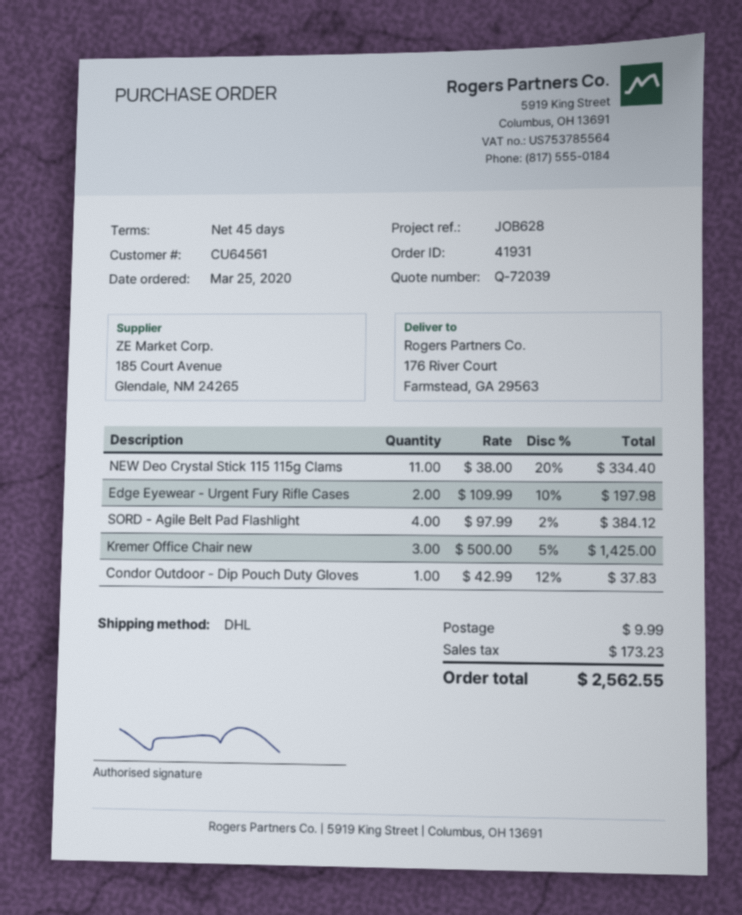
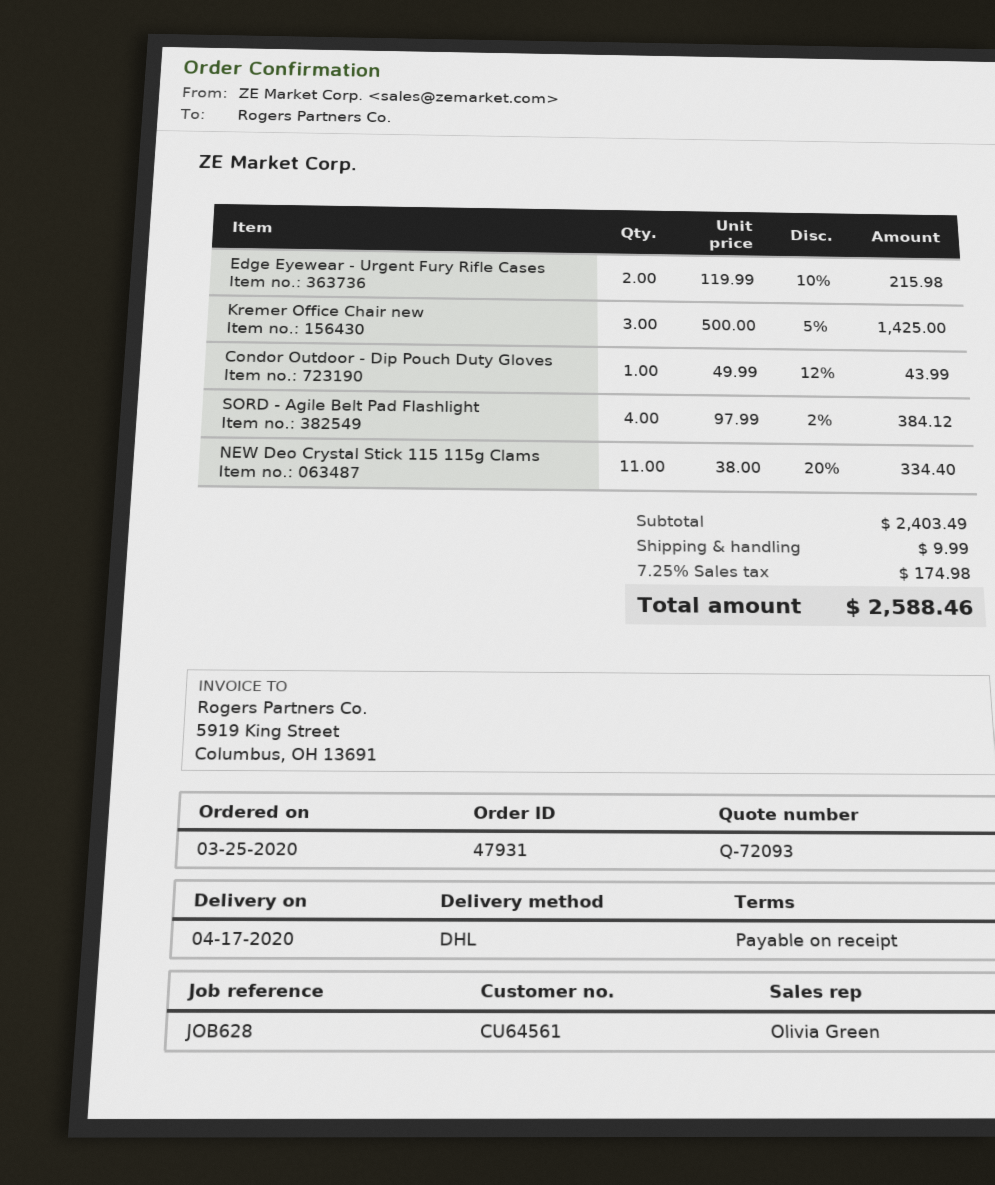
quote number: Q-72039 -> Q-72093
order number: 41931 -> 47931
payment terms: 45 days -> on receipt
Edge Eyewear - Urgent Fury Rifle Cases: 2 x 109.99 - 10% = 197.98 -> 2 x 119.99 - 10% = 215.98
Condor Outdoor - Dip Pouch Duty Gloves: 1 x 42.99 - 12% = 37.83 -> 1 x 49.99 - 12% = 43.99
tax: 173.23 -> 174.98
total: 2562.55 -> 2588.46

